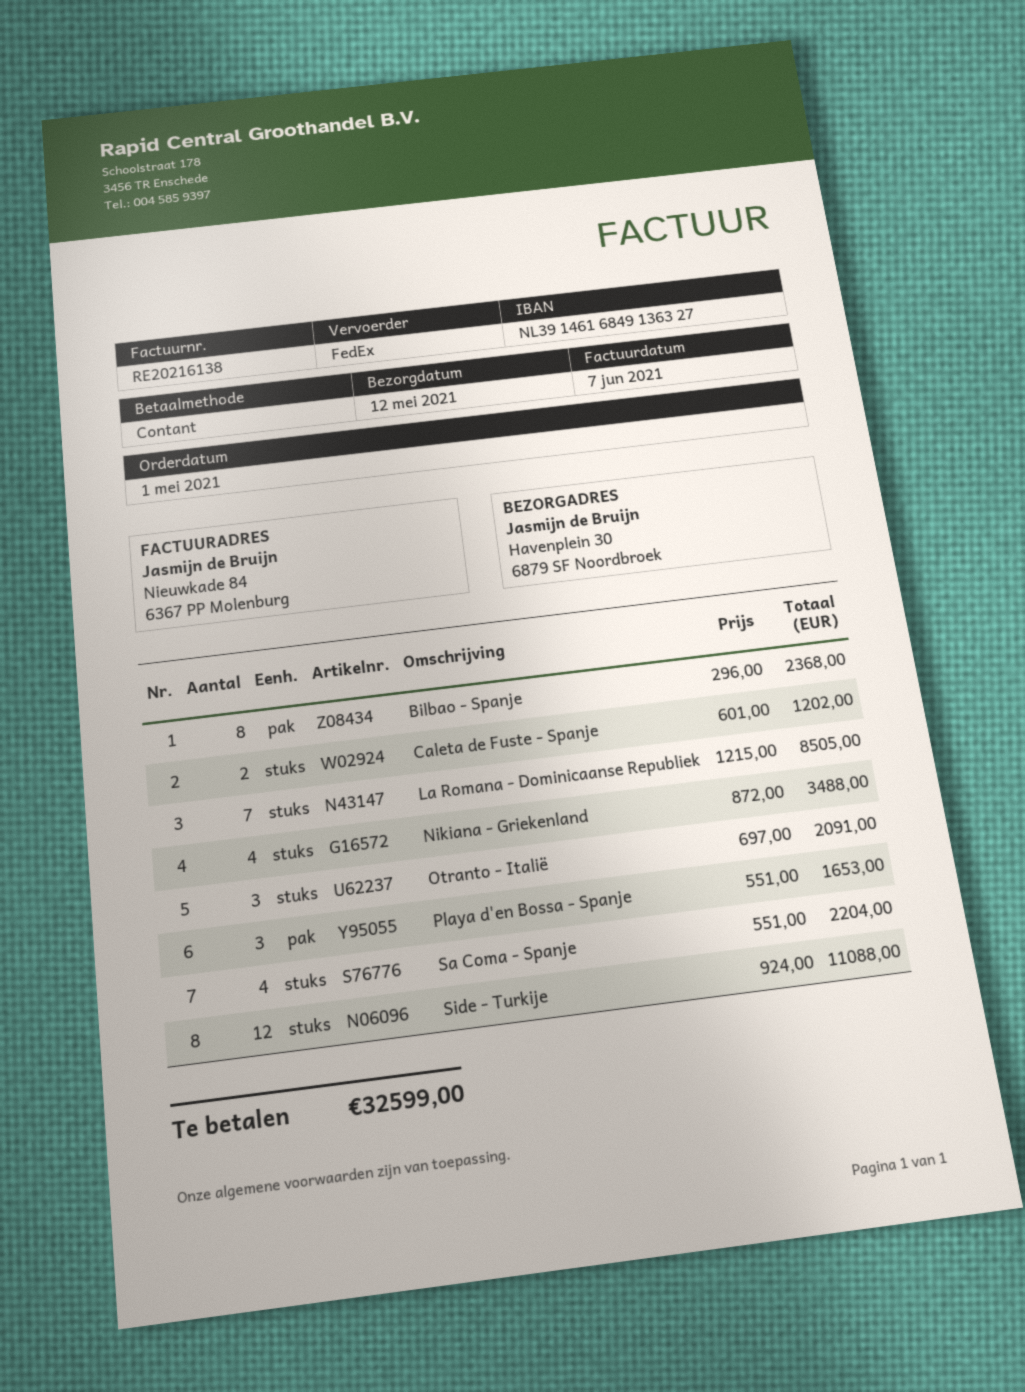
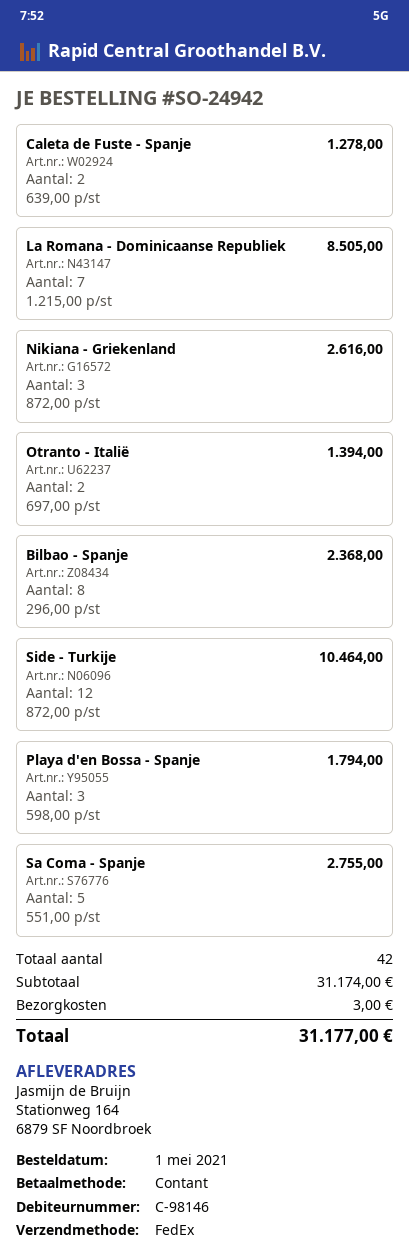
ship to: Havenplein 30, 6879 SF Noordbroek -> Stationweg 164, 6879 SF Noordbroek
Caleta de Fuste - Spanje: 2 x 601.00 = 1202.00 -> 2 x 639.00 = 1278.00
Nikiana - Griekenland: 4 x 872.00 = 3488.00 -> 3 x 872.00 = 2616.00
Otranto - Italië: 3 x 697.00 = 2091.00 -> 2 x 697.00 = 1394.00
Playa d'en Bossa - Spanje: 3 x 551.00 = 1653.00 -> 3 x 598.00 = 1794.00
Sa Coma - Spanje: 4 x 551.00 = 2204.00 -> 5 x 551.00 = 2755.00
Side - Turkije: 12 x 924.00 = 11088.00 -> 12 x 872.00 = 10464.00
shipping: none -> 3.00
total: 32599.00 -> 31177.00

